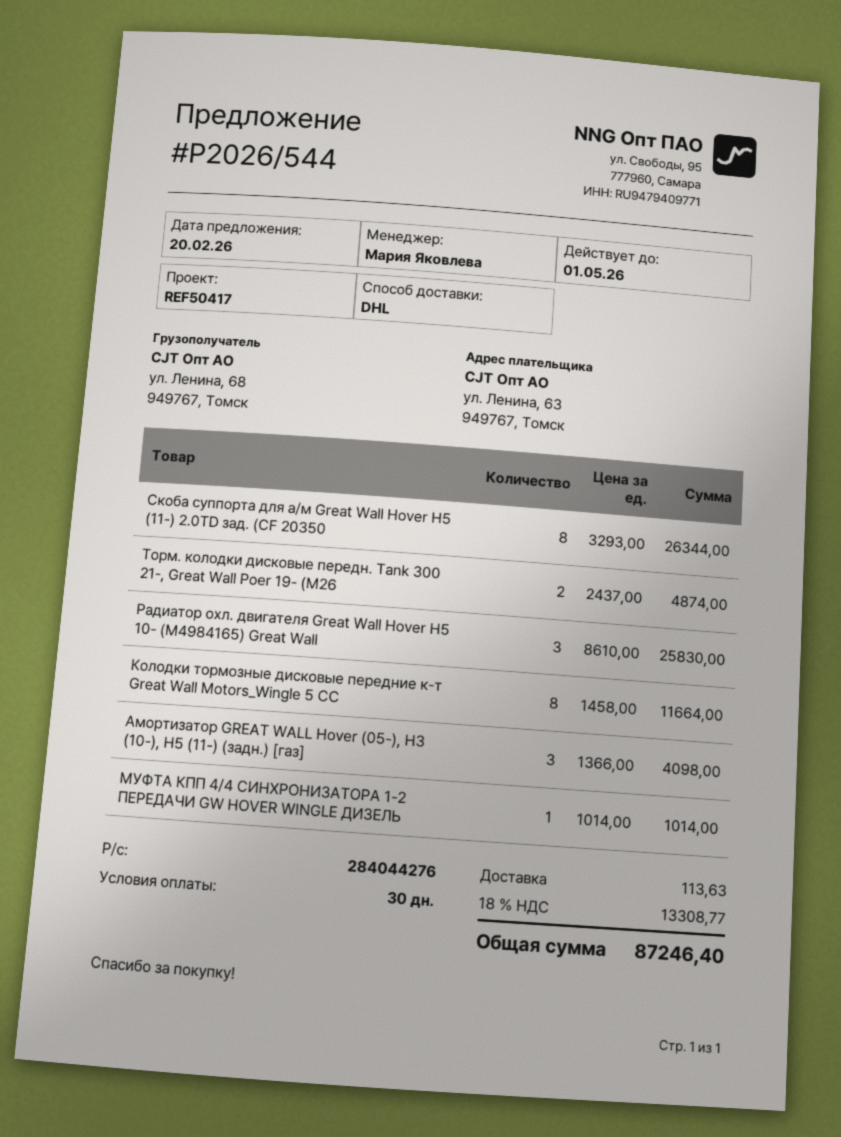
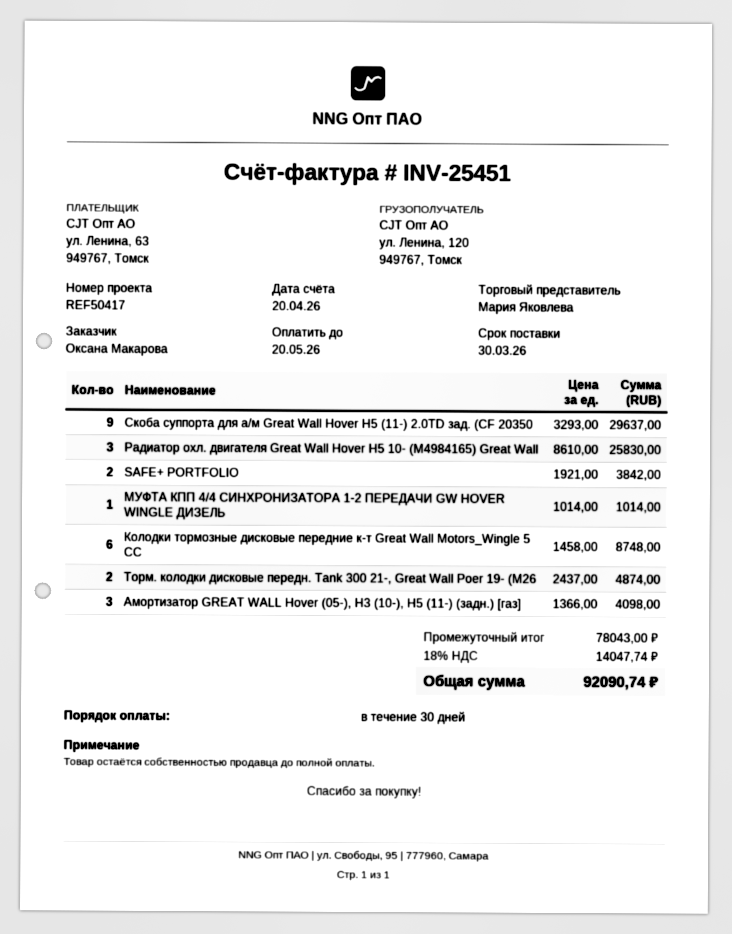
ship to: ул. Ленина, 68, 949767, Томск -> ул. Ленина, 120, 949767, Томск
Скоба суппорта для а/м Great Wall Hover H5 (11-) 2.0TD зад. (CF 20350: 8 x 3293.00 = 26344.00 -> 9 x 3293.00 = 29637.00
Колодки тормозные дисковые передние к-т Great Wall Motors_Wingle 5 CC: 8 x 1458.00 = 11664.00 -> 6 x 1458.00 = 8748.00
SAFE+ PORTFOLIO: none -> 2 x 1921.00 = 3842.00
shipping: 113.63 -> none
tax: 18% = 13308.77 -> 18% = 14047.74
total: 87246.40 -> 92090.74

